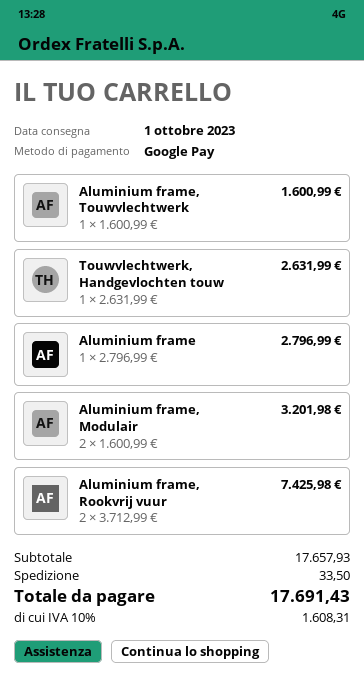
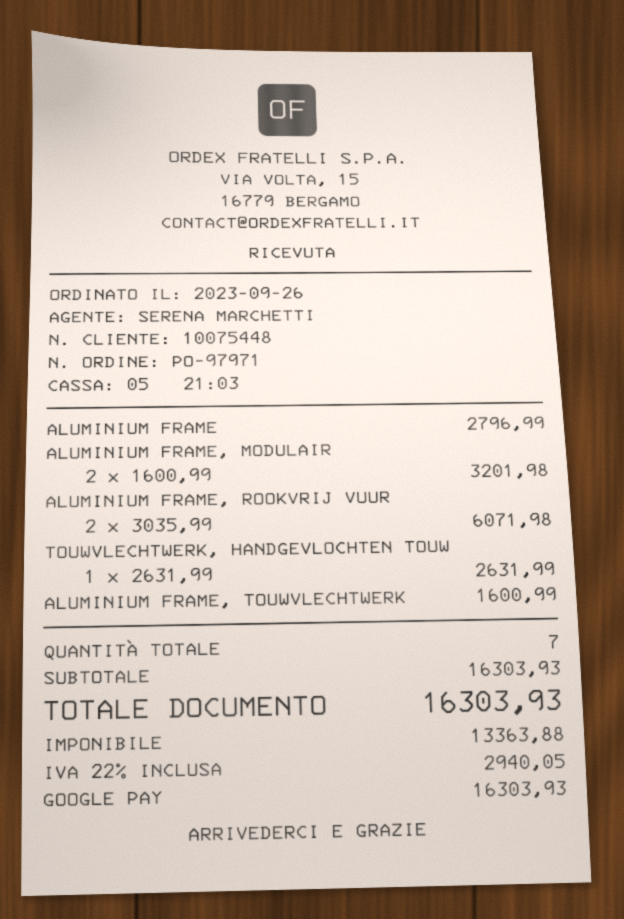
Aluminium frame, Rookvrij vuur: 2 x 3712.99 = 7425.98 -> 2 x 3035.99 = 6071.98
subtotal: 17657.93 -> 16303.93
shipping: 33.50 -> none
tax: 10% = 1608.31 -> 22% = 2940.05
total: 17691.43 -> 16303.93

